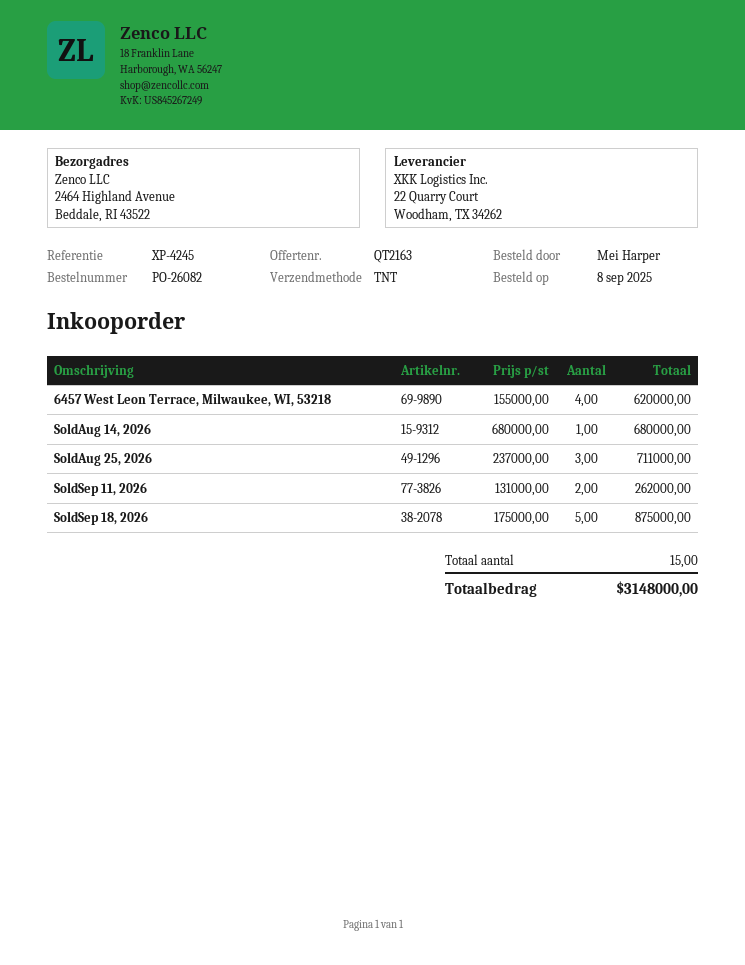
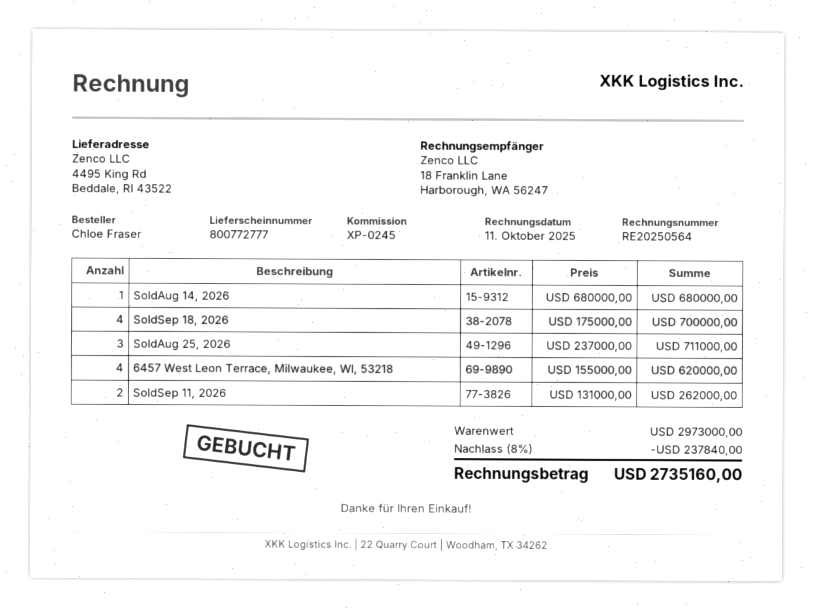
reference: XP-4245 -> XP-0245
ordered by: Mei Harper -> Chloe Fraser
ship to: 2464 Highland Avenue, Beddale, RI 43522 -> 4495 King Rd, Beddale, RI 43522
SoldSep 18, 2026: 5 x 175000.00 = 875000.00 -> 4 x 175000.00 = 700000.00
discount: none -> 8% = 237840.00
total: 3148000.00 -> 2735160.00

